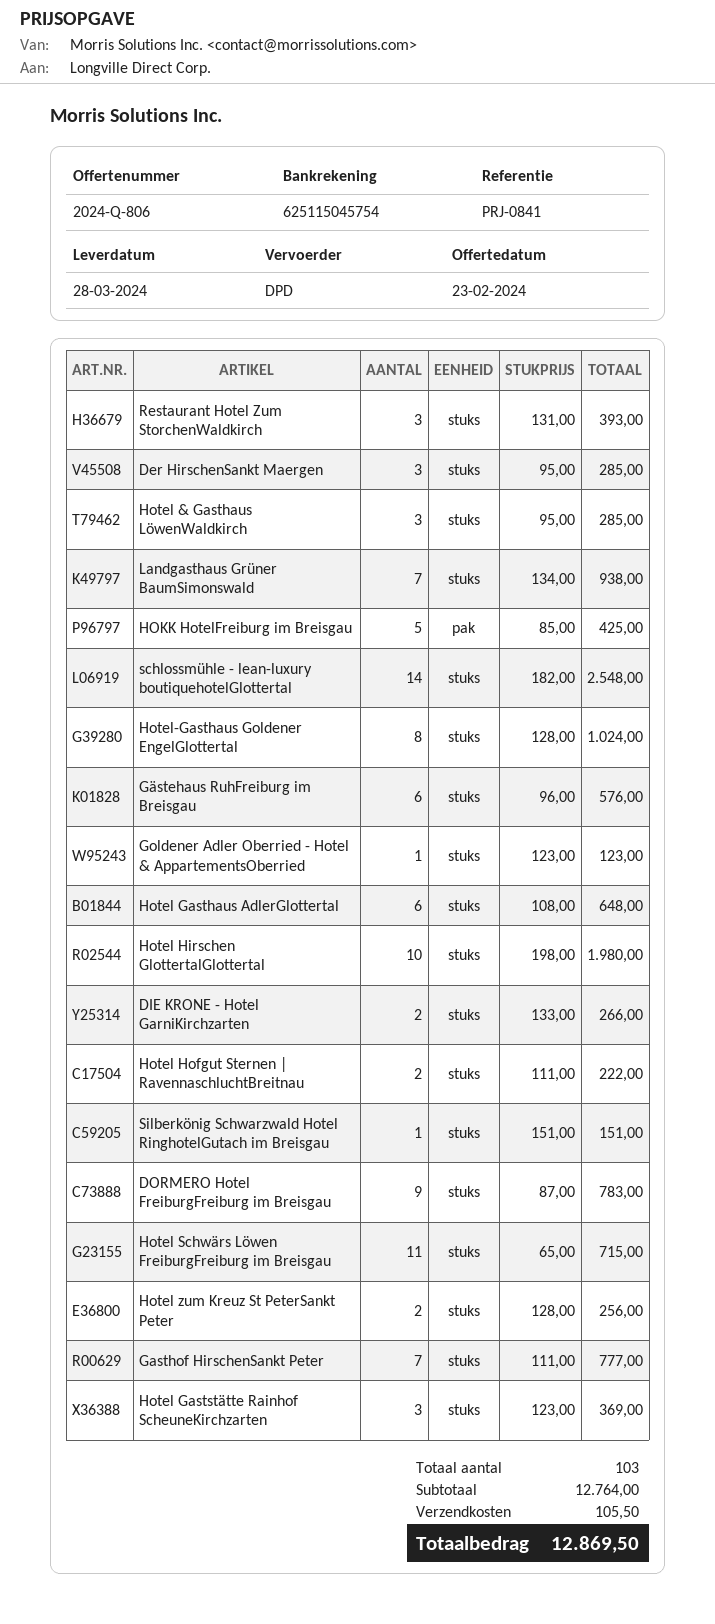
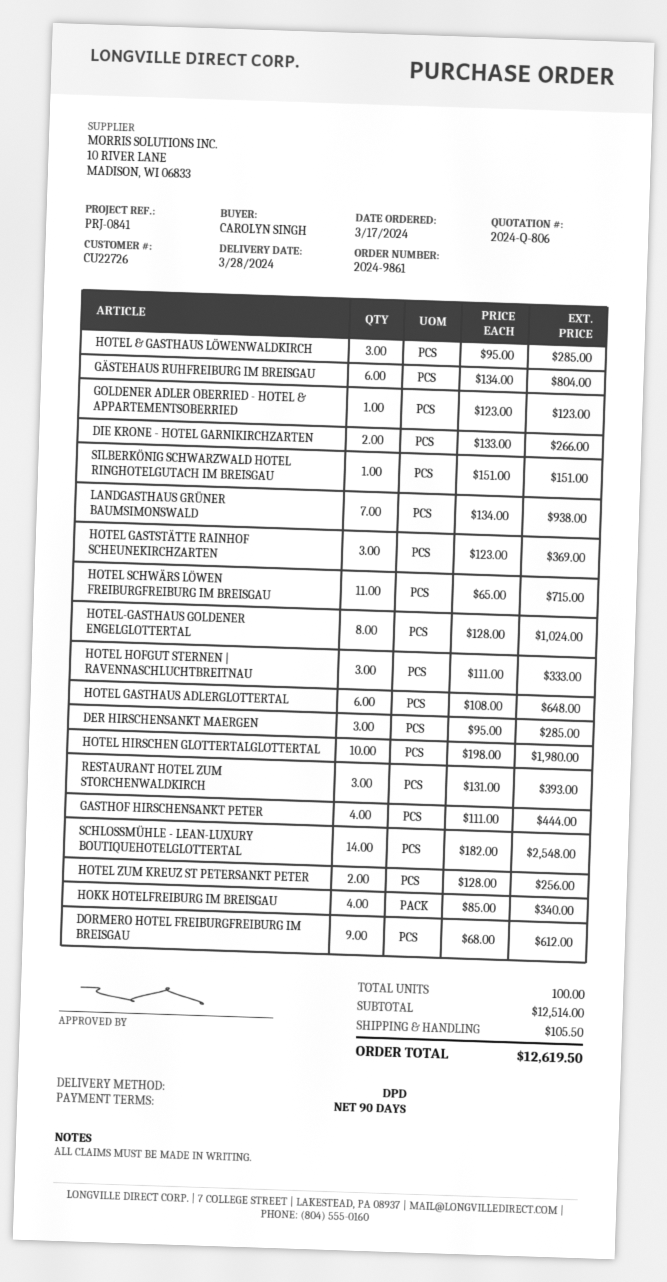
HOKK HotelFreiburg im Breisgau: 5 x 85.00 = 425.00 -> 4 x 85.00 = 340.00
Gästehaus RuhFreiburg im Breisgau: 6 x 96.00 = 576.00 -> 6 x 134.00 = 804.00
Hotel Hofgut Sternen | RavennaschluchtBreitnau: 2 x 111.00 = 222.00 -> 3 x 111.00 = 333.00
DORMERO Hotel FreiburgFreiburg im Breisgau: 9 x 87.00 = 783.00 -> 9 x 68.00 = 612.00
Gasthof HirschenSankt Peter: 7 x 111.00 = 777.00 -> 4 x 111.00 = 444.00
total quantity: 103 -> 100
subtotal: 12764.00 -> 12514.00
total: 12869.50 -> 12619.50

